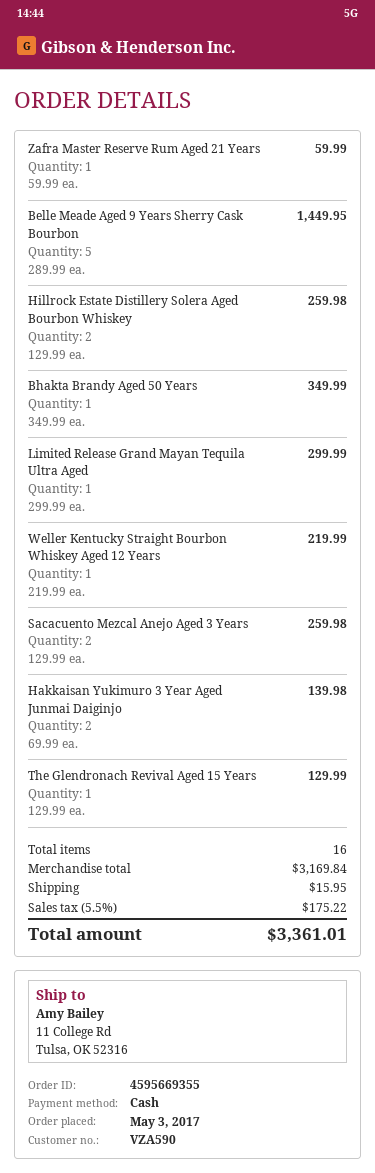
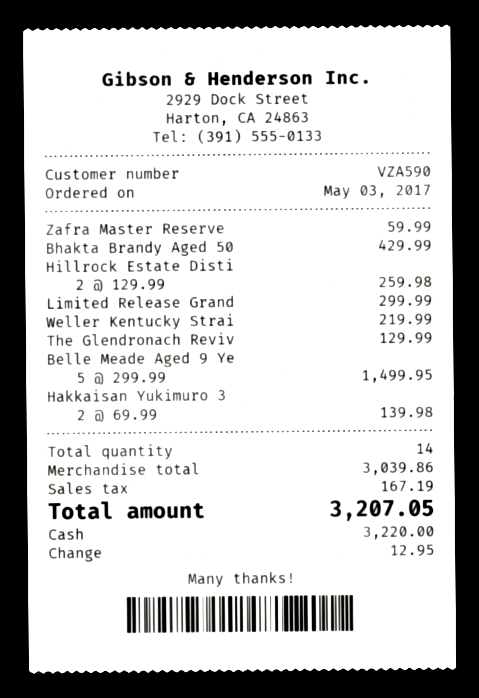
Belle Meade Aged 9 Years Sherry Cask Bourbon: 5 x 289.99 = 1449.95 -> 5 x 299.99 = 1499.95
Bhakta Brandy Aged 50 Years: 1 x 349.99 = 349.99 -> 1 x 429.99 = 429.99
Sacacuento Mezcal Anejo Aged 3 Years: 2 x 129.99 = 259.98 -> none
total quantity: 16 -> 14
subtotal: 3169.84 -> 3039.86
shipping: 15.95 -> none
tax: 175.22 -> 167.19
total: 3361.01 -> 3207.05

